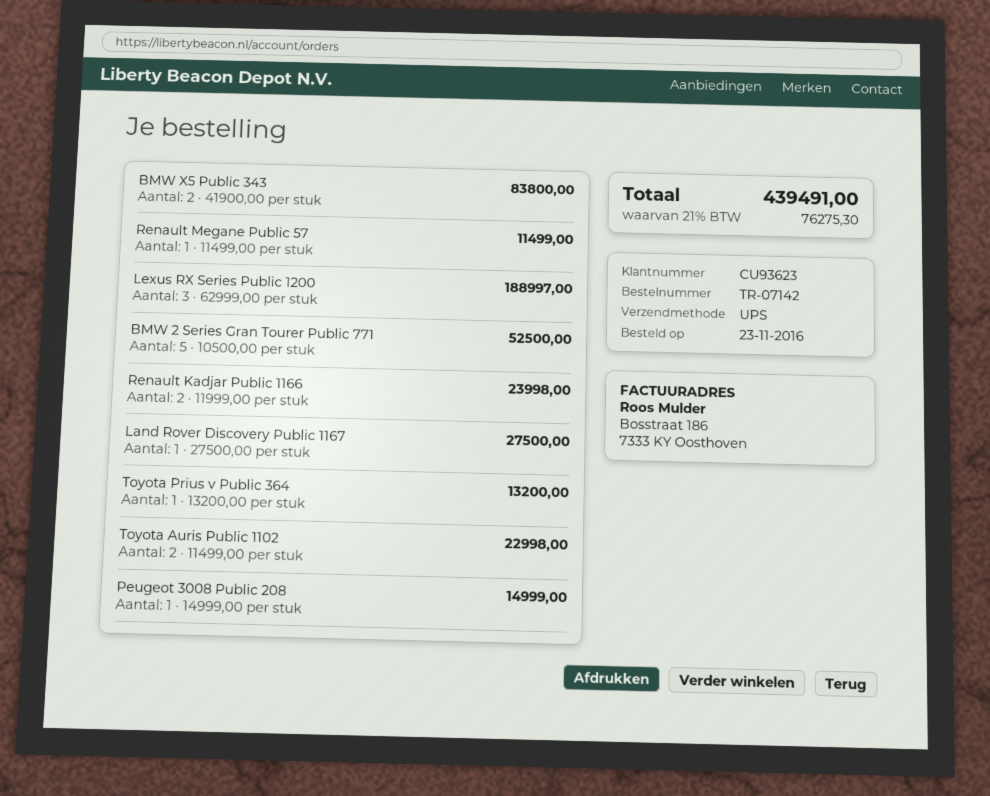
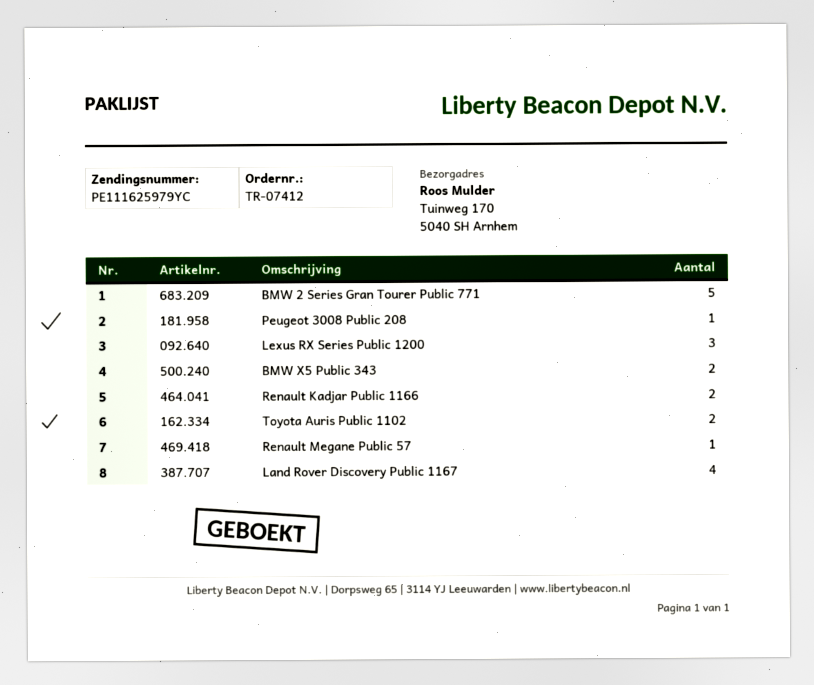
order number: TR-07142 -> TR-07412
Land Rover Discovery Public 1167: 1 -> 4
Toyota Prius v Public 364: 1 -> none

